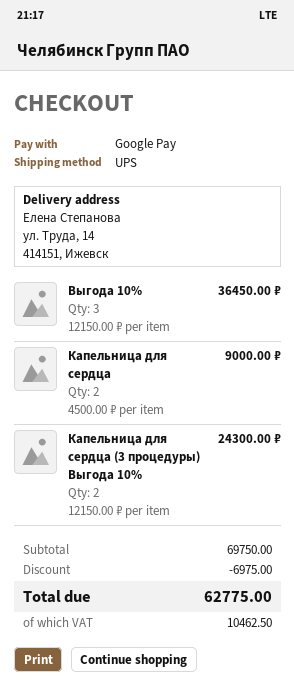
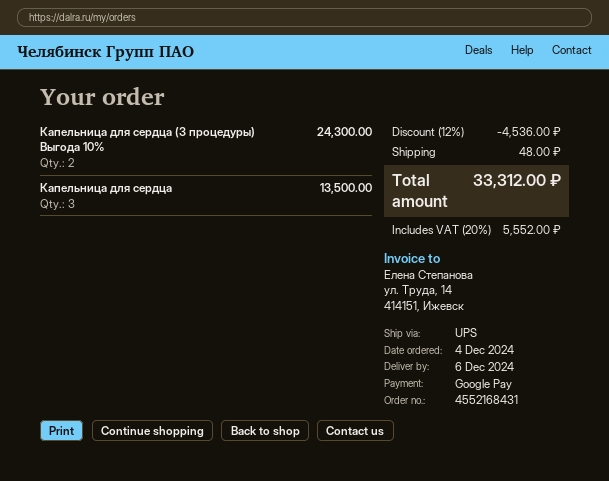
Выгода 10%: 3 for 36450.00 -> none
Капельница для сердца: 2 for 9000.00 -> 3 for 13500.00
discount: 6975.00 -> 4536.00
shipping: none -> 48.00
tax: 10462.50 -> 5552.00
total: 62775.00 -> 33312.00

